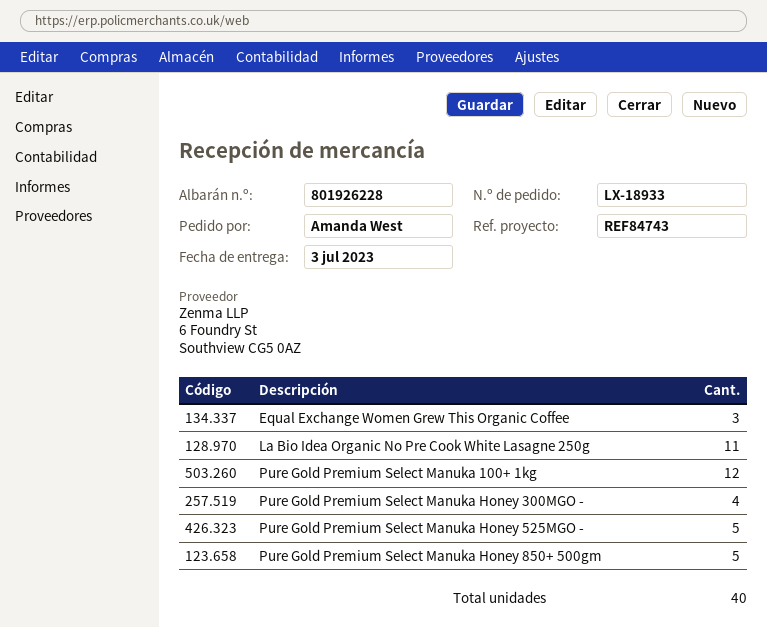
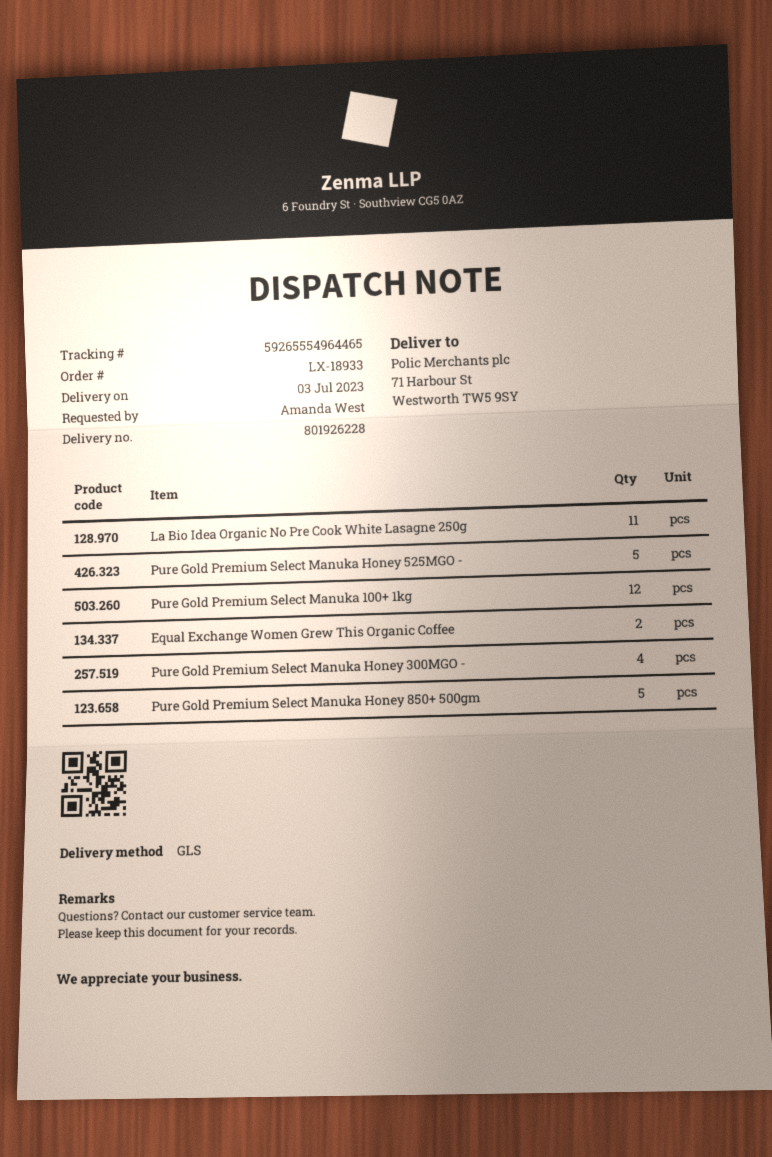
Equal Exchange Women Grew This Organic Coffee: 3 -> 2

